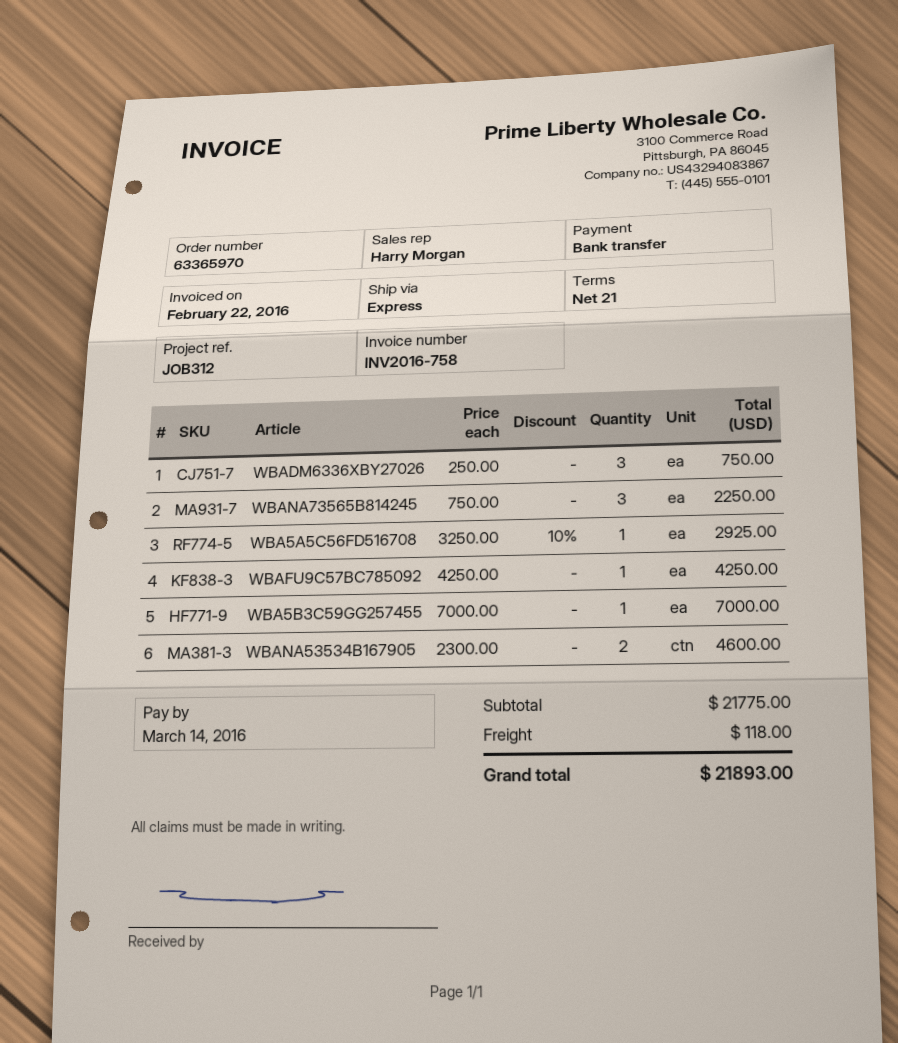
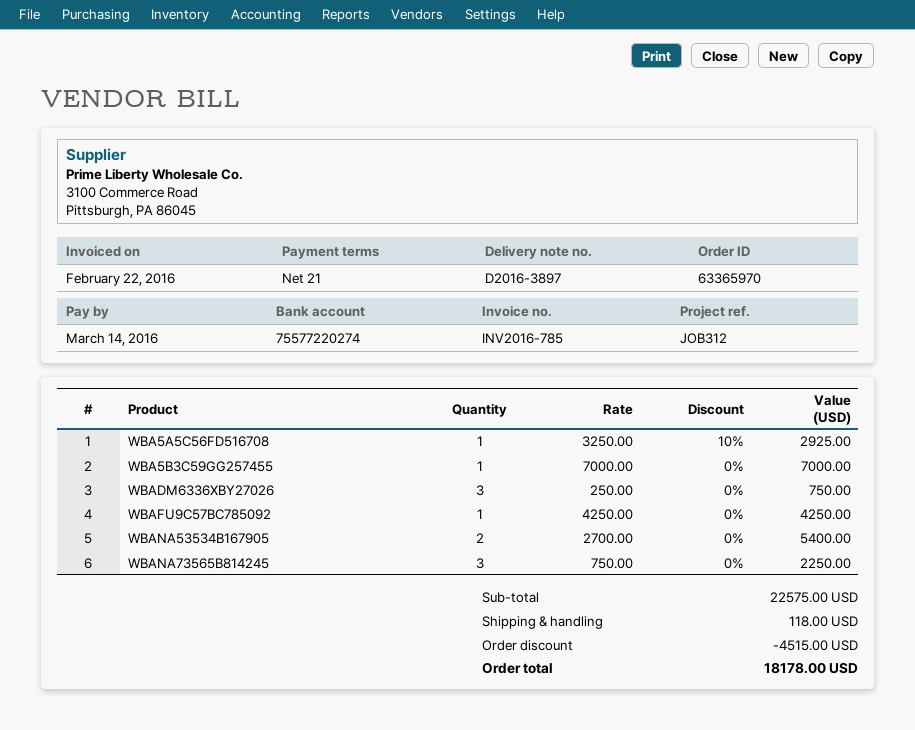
invoice number: INV2016-758 -> INV2016-785
WBANA53534B167905: 2 x 2300.00 = 4600.00 -> 2 x 2700.00 = 5400.00
subtotal: 21775.00 -> 22575.00
discount: none -> 4515.00
total: 21893.00 -> 18178.00

